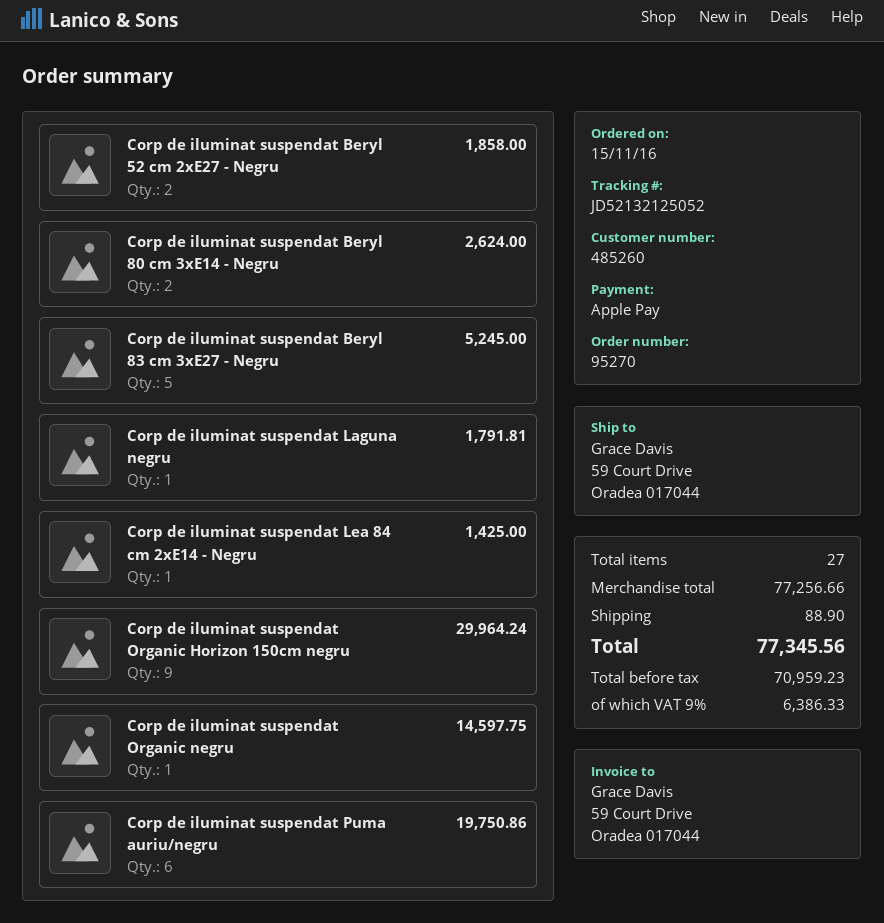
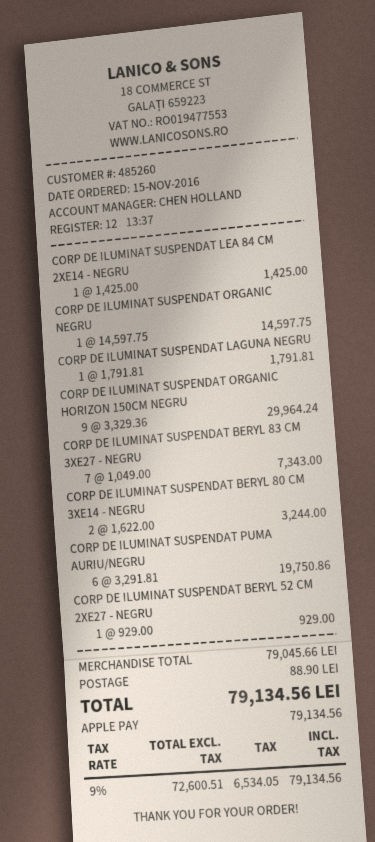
Corp de iluminat suspendat Beryl 52 cm 2xE27 - Negru: 2 for 1858.00 -> 1 for 929.00
Corp de iluminat suspendat Beryl 80 cm 3xE14 - Negru: 2 for 2624.00 -> 2 for 3244.00
Corp de iluminat suspendat Beryl 83 cm 3xE27 - Negru: 5 for 5245.00 -> 7 for 7343.00
subtotal: 77256.66 -> 79045.66
net: 70959.23 -> 72600.51
tax: 9% = 6386.33 -> 9% = 6534.05
total: 77345.56 -> 79134.56

